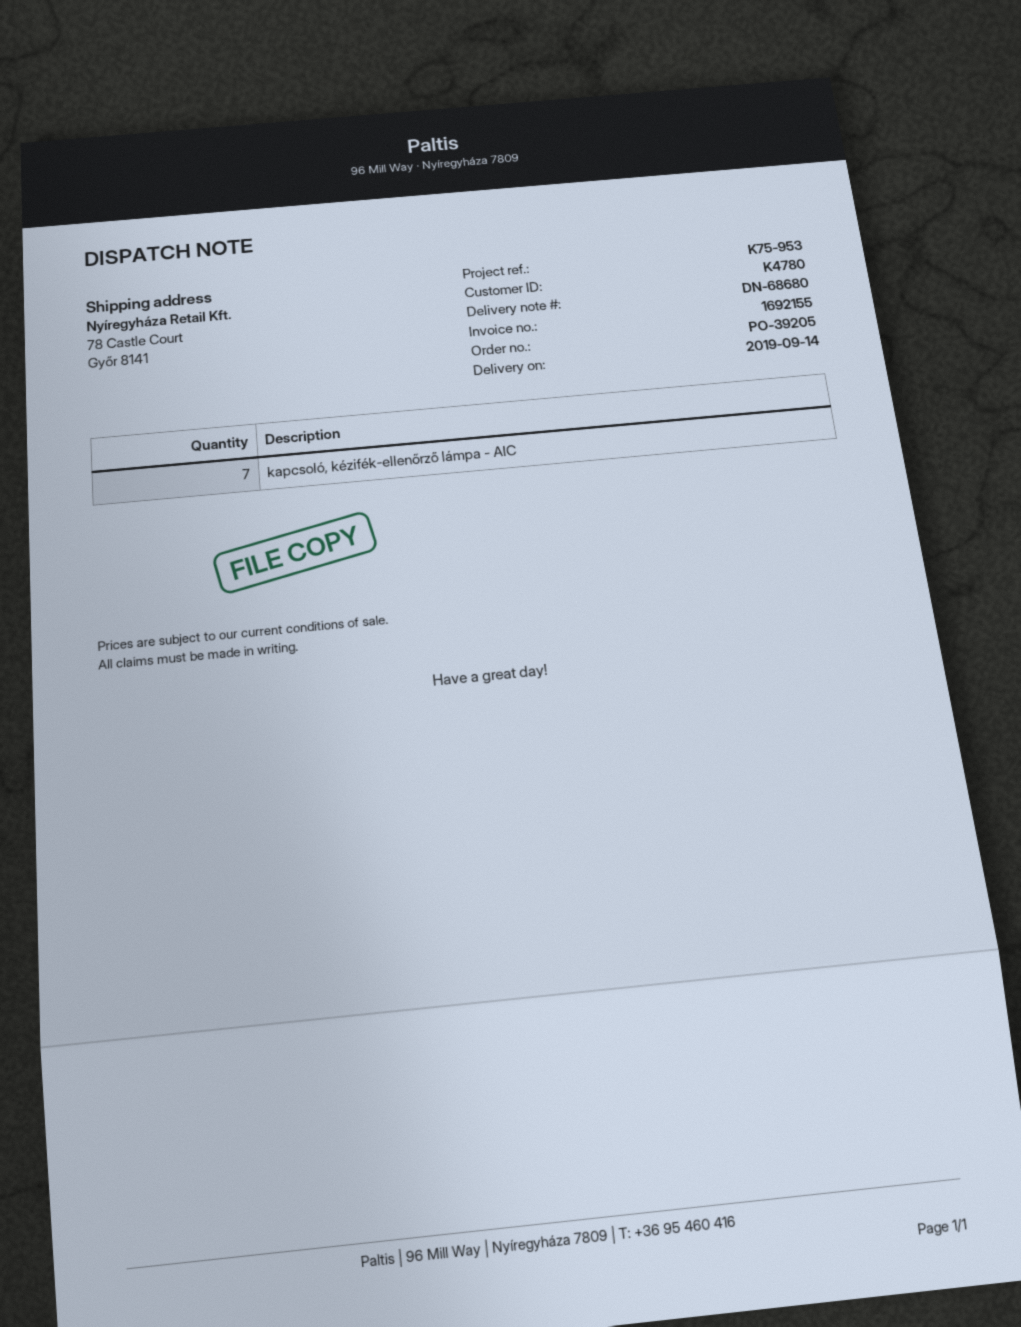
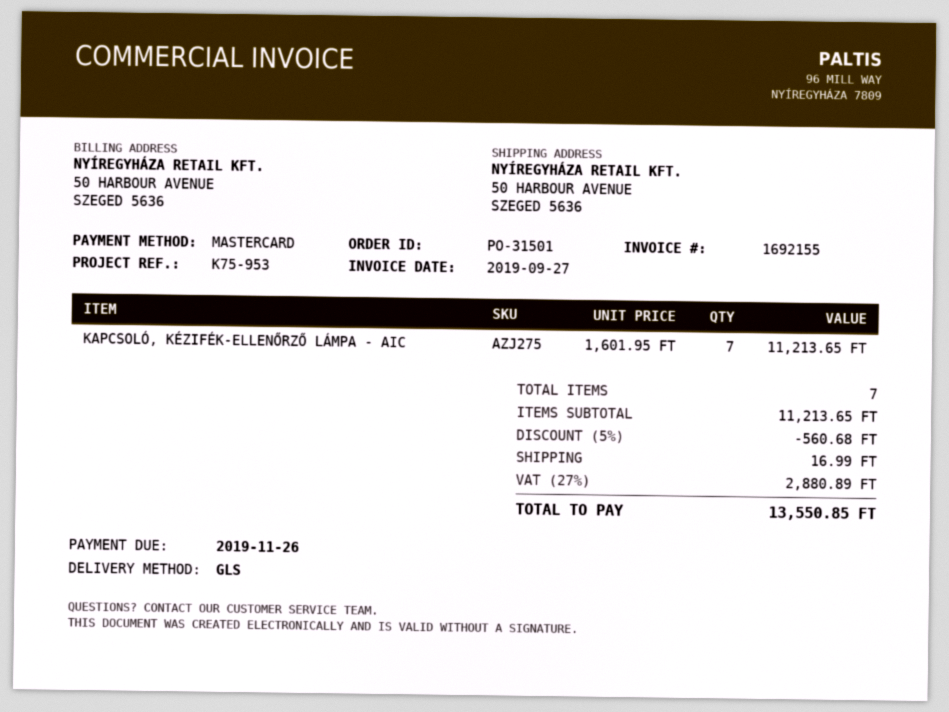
order number: PO-39205 -> PO-31501
ship to: 78 Castle Court, Győr 8141 -> 50 HARBOUR AVENUE, SZEGED 5636

